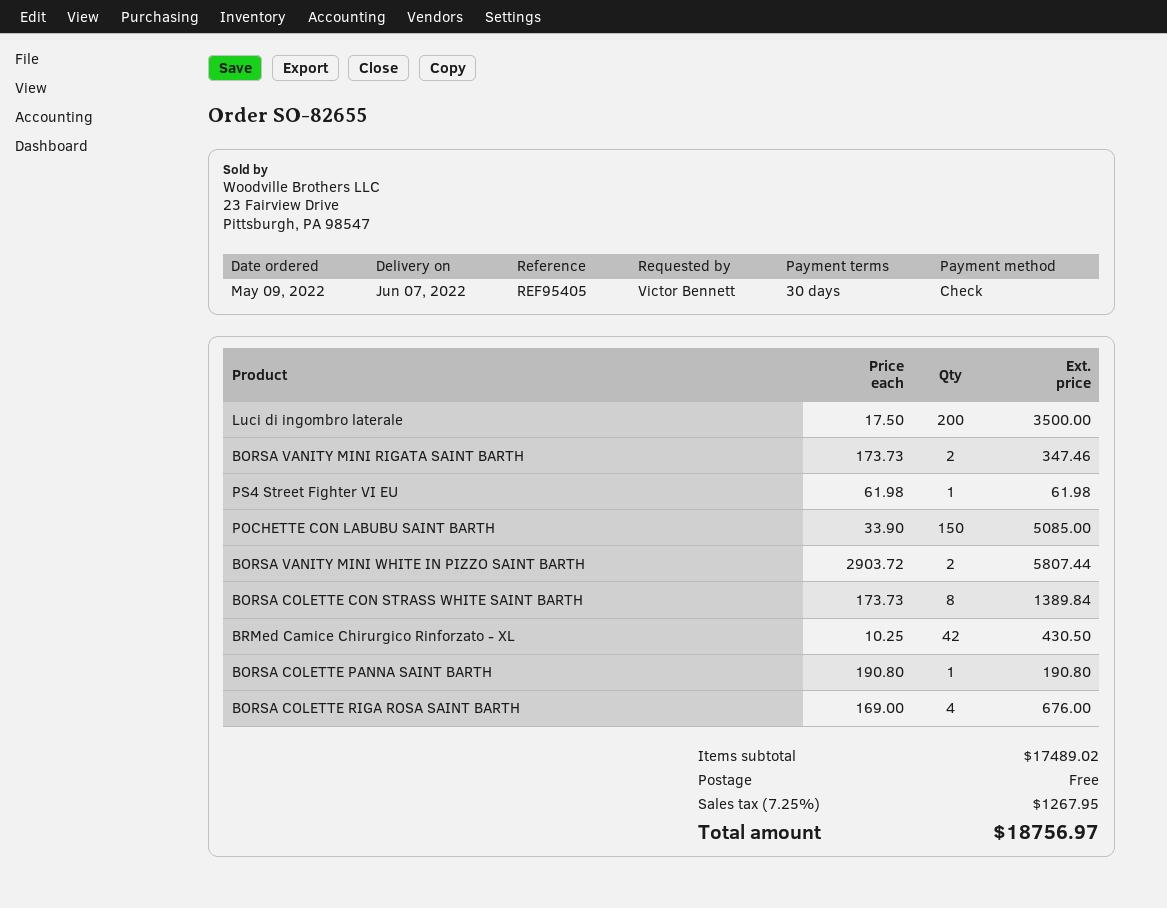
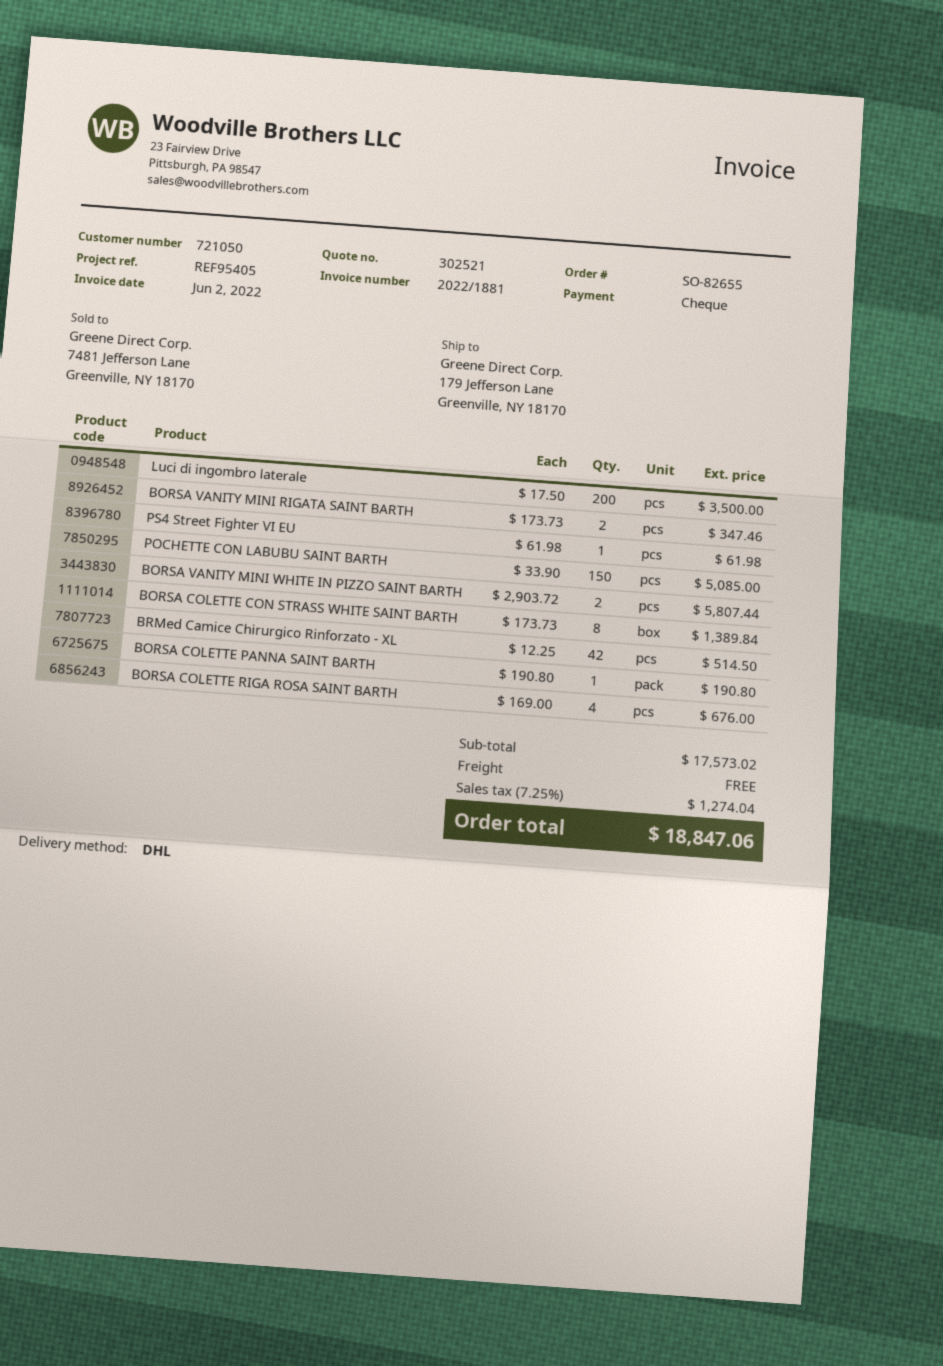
BRMed Camice Chirurgico Rinforzato - XL: 42 x 10.25 = 430.50 -> 42 x 12.25 = 514.50
subtotal: 17489.02 -> 17573.02
tax: 7.25% = 1267.95 -> 7.25% = 1274.04
total: 18756.97 -> 18847.06

